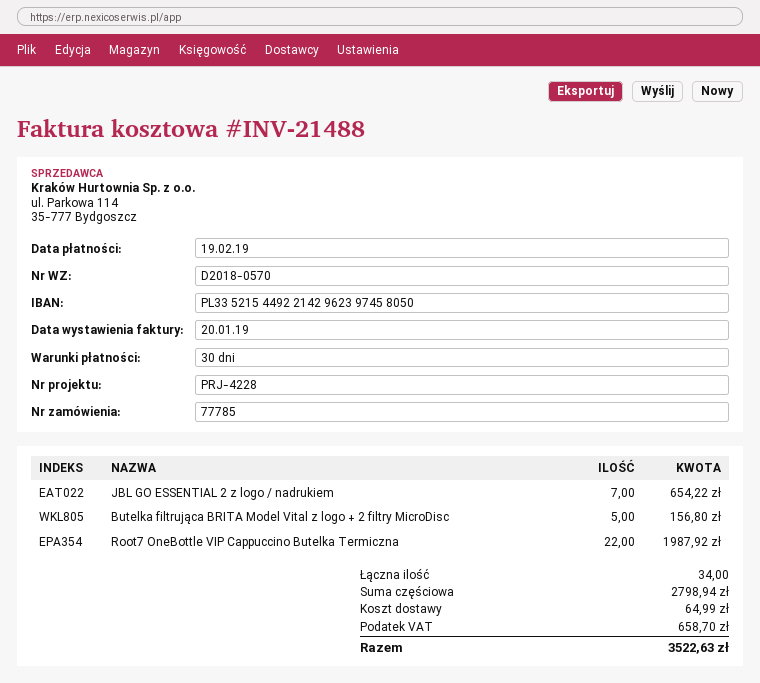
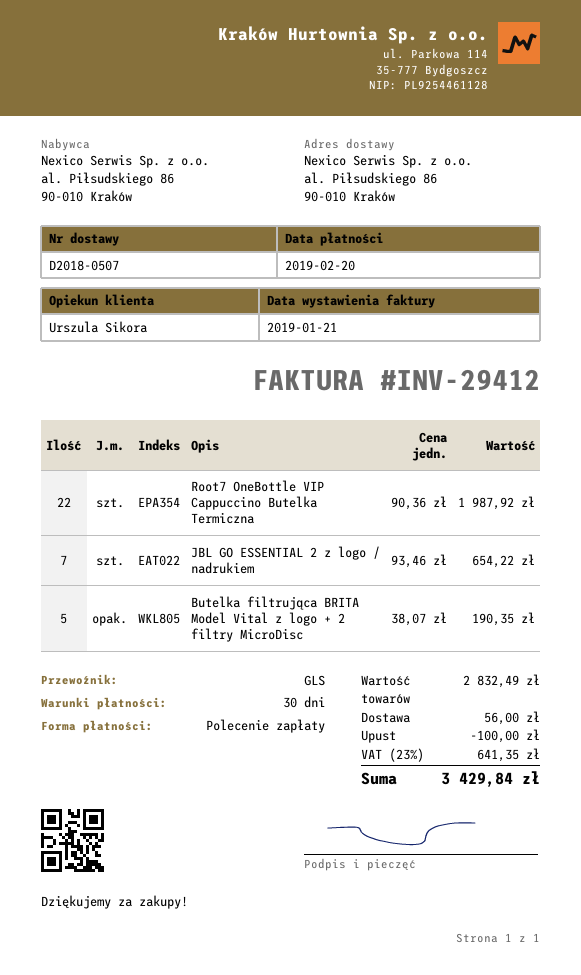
delivery note number: D2018-0570 -> D2018-0507
invoice number: INV-21488 -> INV-29412
invoice date: 2019-01-20 -> 2019-01-21
due date: 2019-02-19 -> 2019-02-20
Butelka filtrująca BRITA Model Vital z logo + 2 filtry MicroDisc: 5 for 156.80 -> 5 for 190.35
subtotal: 2798.94 -> 2832.49
discount: none -> 100.00
shipping: 64.99 -> 56.00
tax: 658.70 -> 641.35
total: 3522.63 -> 3429.84

